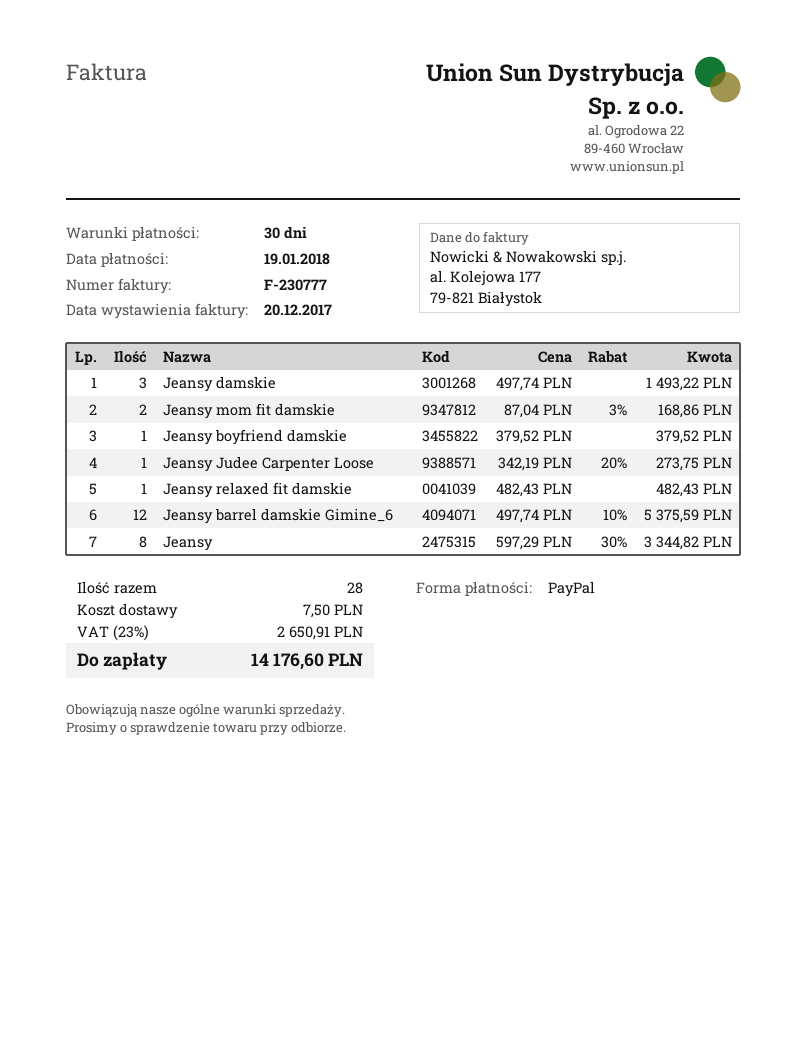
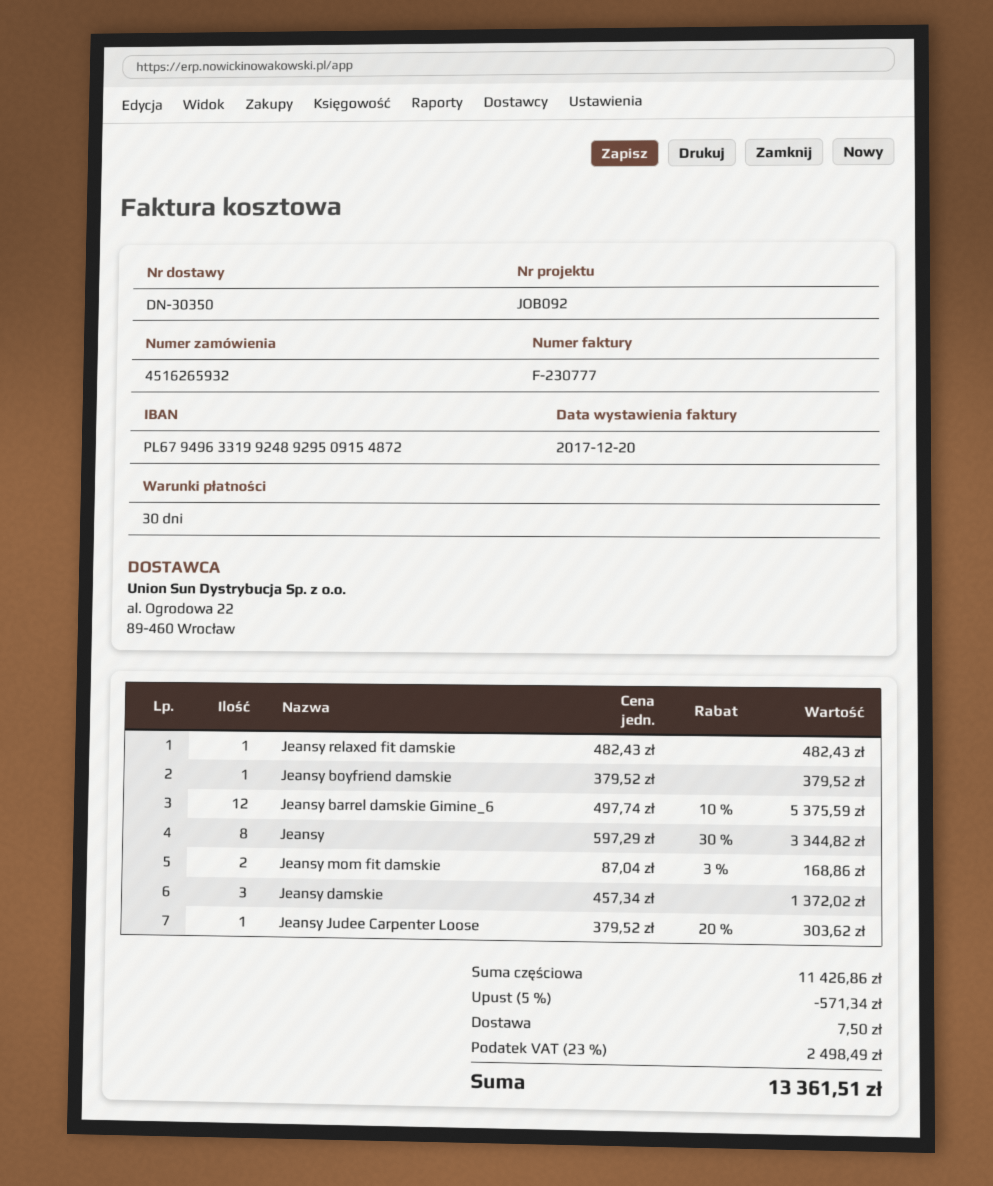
Jeansy damskie: 3 x 497.74 = 1493.22 -> 3 x 457.34 = 1372.02
Jeansy Judee Carpenter Loose: 1 x 342.19 - 20% = 273.75 -> 1 x 379.52 - 20% = 303.62
discount: none -> 5% = 571.34
tax: 23% = 2650.91 -> 23% = 2498.49
total: 14176.60 -> 13361.51

